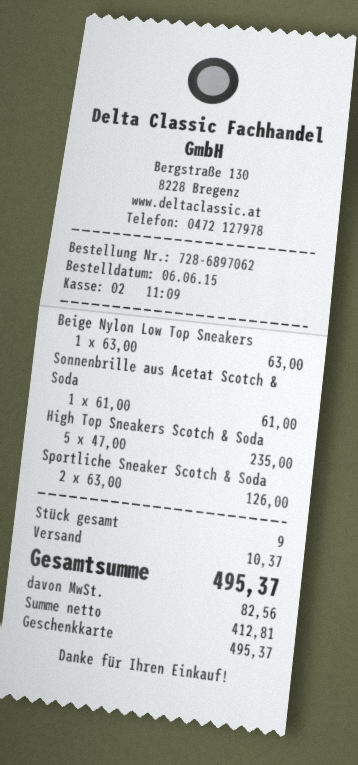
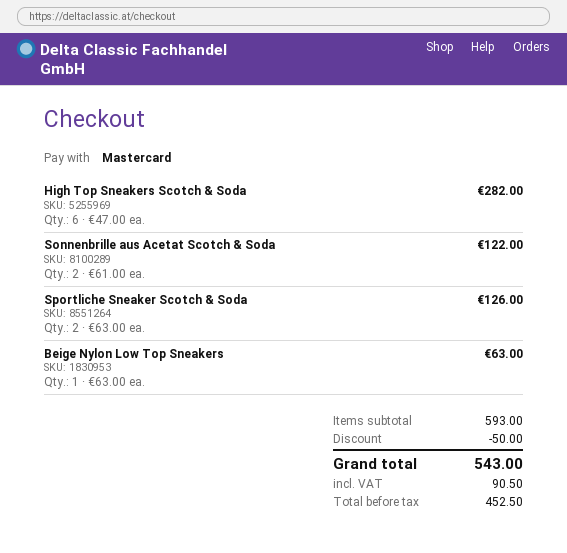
payment method: gift card -> Mastercard
Sonnenbrille aus Acetat Scotch & Soda: 1 x 61.00 = 61.00 -> 2 x 61.00 = 122.00
High Top Sneakers Scotch & Soda: 5 x 47.00 = 235.00 -> 6 x 47.00 = 282.00
discount: none -> 50.00
shipping: 10.37 -> none
net: 412.81 -> 452.50
tax: 82.56 -> 90.50
total: 495.37 -> 543.00

